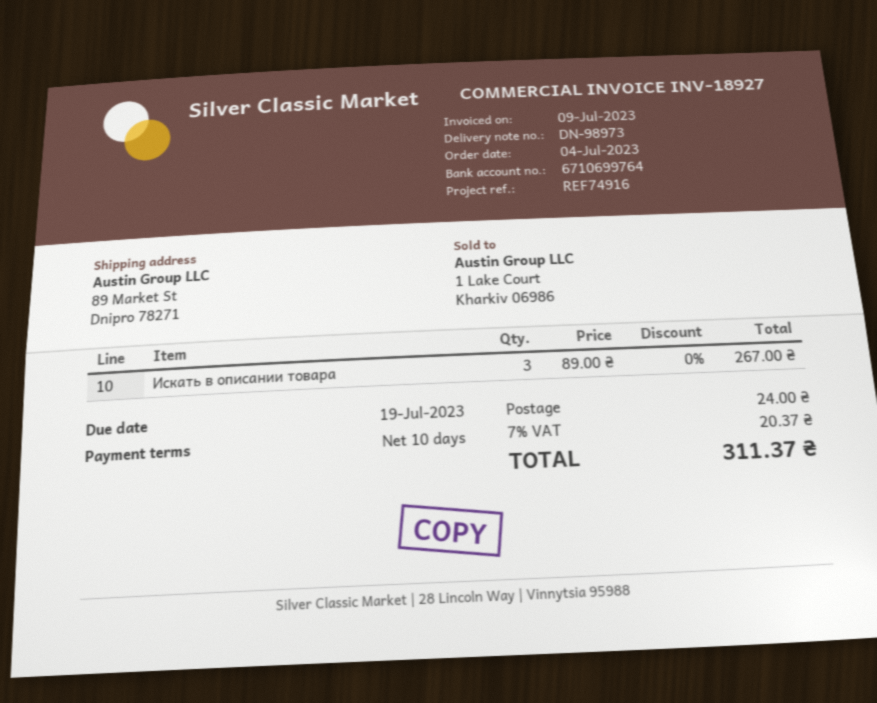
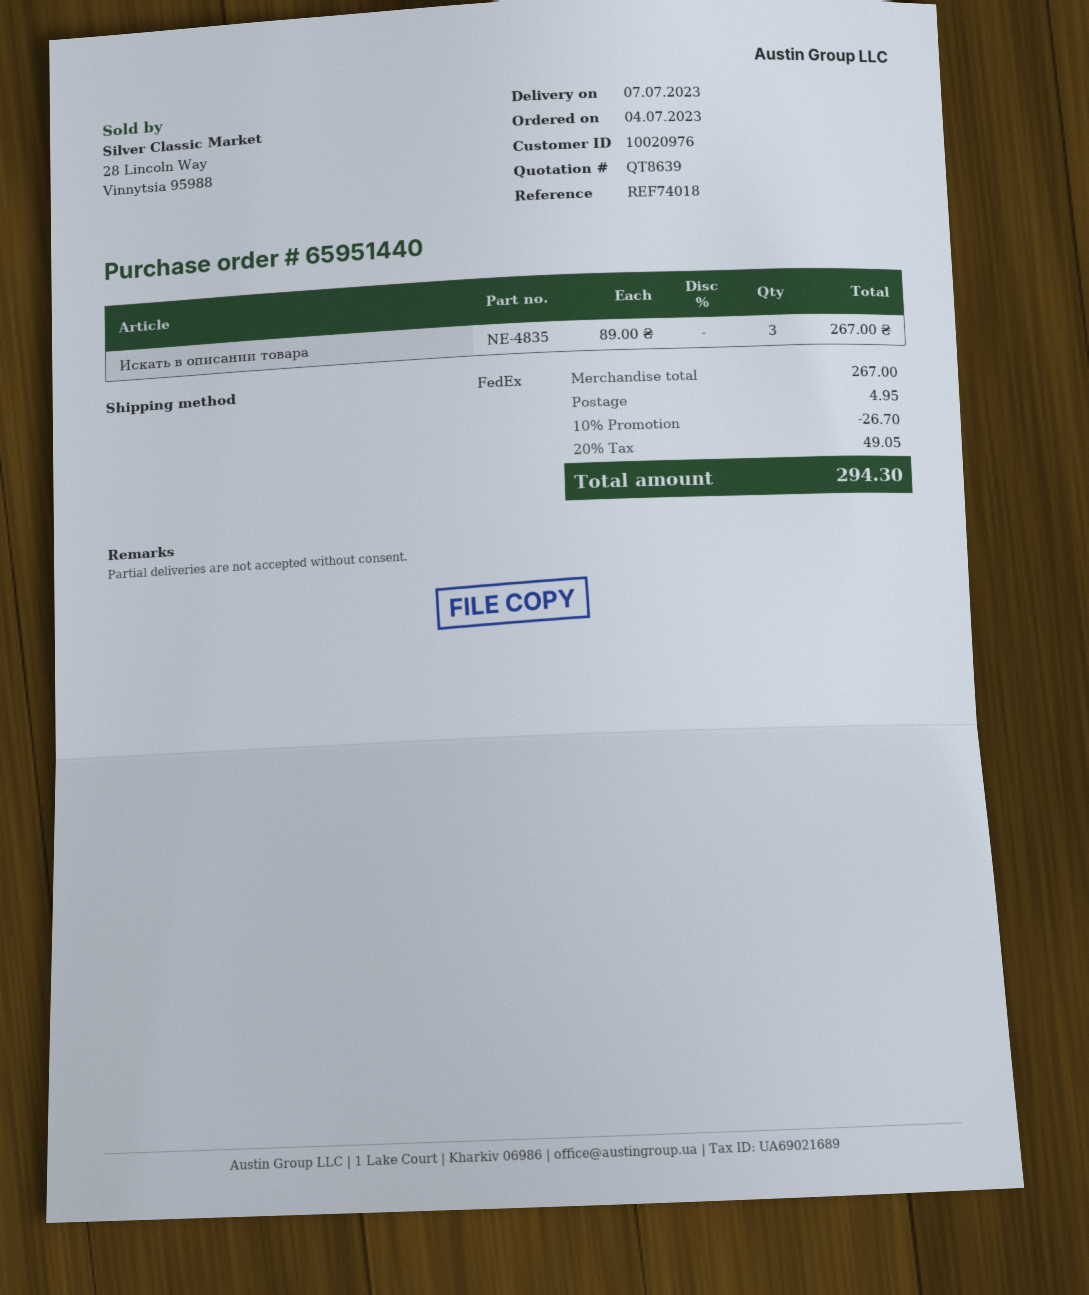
reference: REF74916 -> REF74018
discount: none -> 10% = 26.70
shipping: 24.00 -> 4.95
tax: 7% = 20.37 -> 20% = 49.05
total: 311.37 -> 294.30

